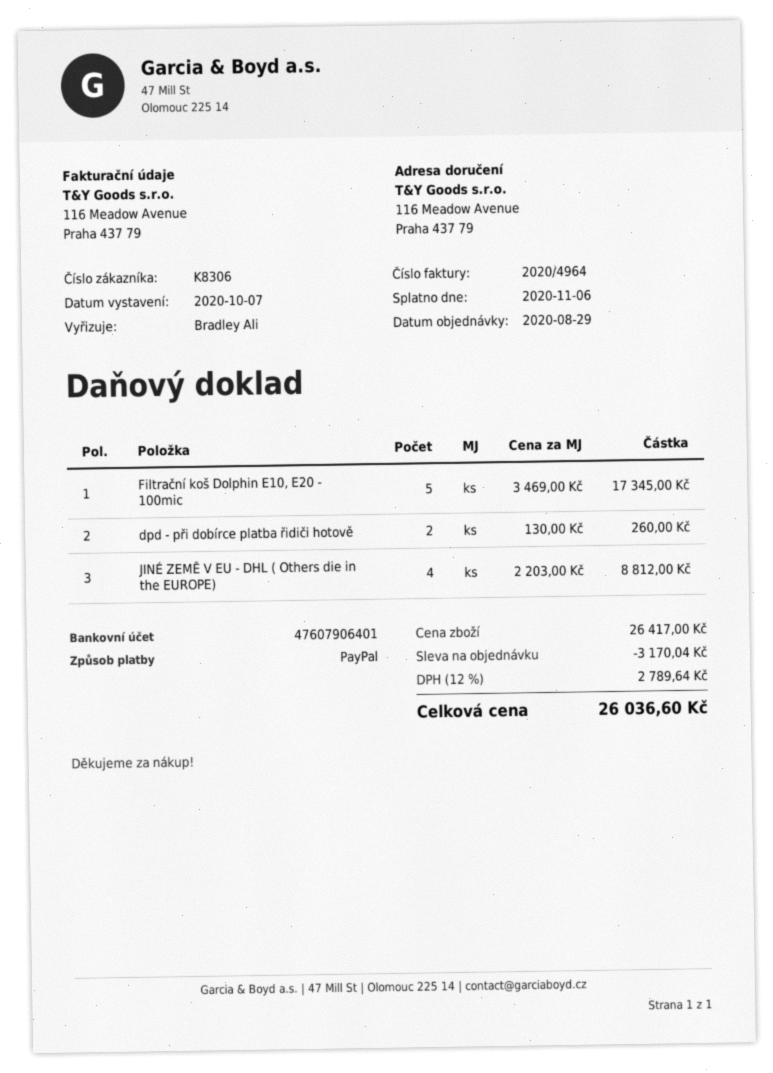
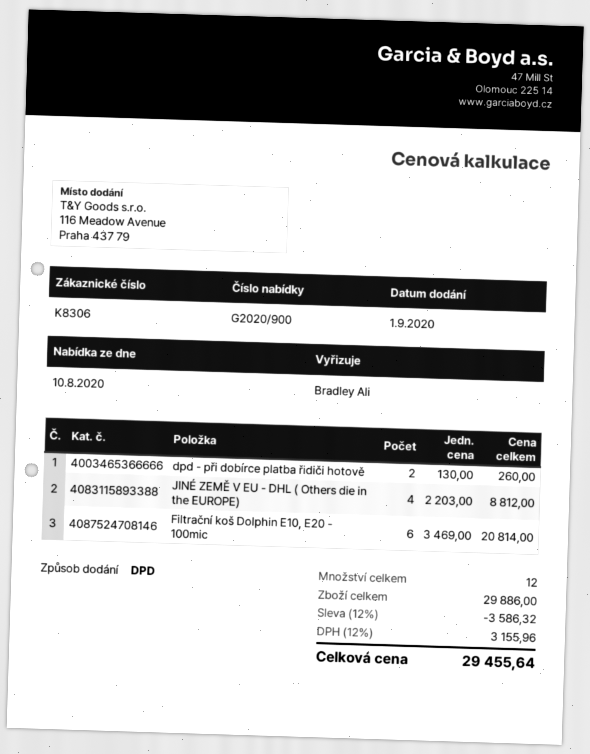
Filtrační koš Dolphin E10, E20 - 100mic: 5 x 3469.00 = 17345.00 -> 6 x 3469.00 = 20814.00
subtotal: 26417.00 -> 29886.00
discount: 3170.04 -> 3586.32
tax: 12% = 2789.64 -> 12% = 3155.96
total: 26036.60 -> 29455.64

